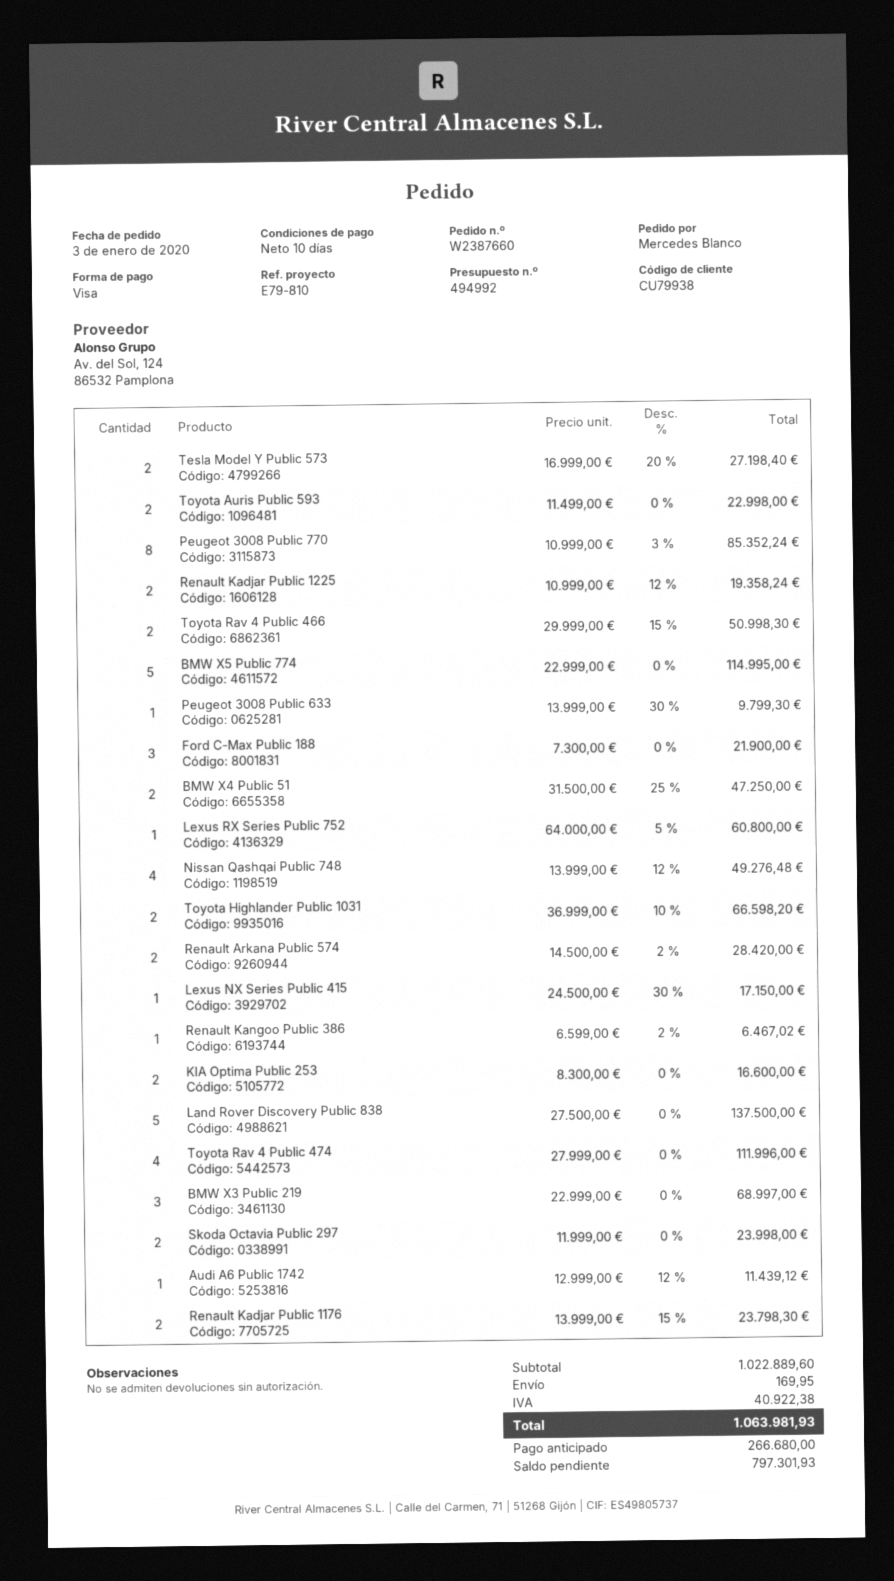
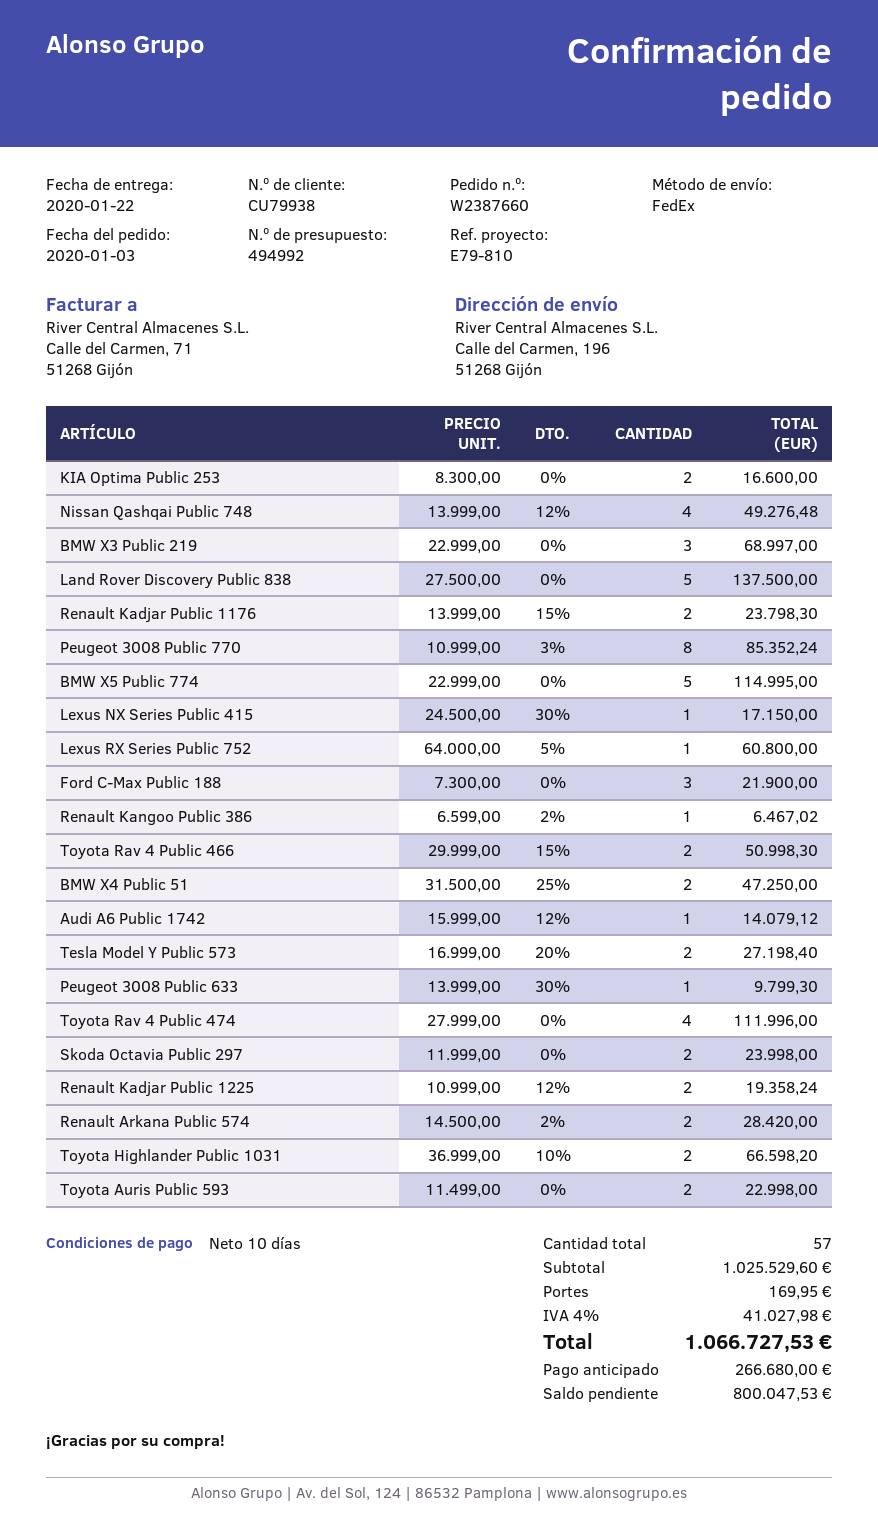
Audi A6 Public 1742: 1 x 12999.00 - 12% = 11439.12 -> 1 x 15999.00 - 12% = 14079.12
subtotal: 1022889.60 -> 1025529.60
tax: 40922.38 -> 41027.98
total: 1063981.93 -> 1066727.53
balance: 797301.93 -> 800047.53

